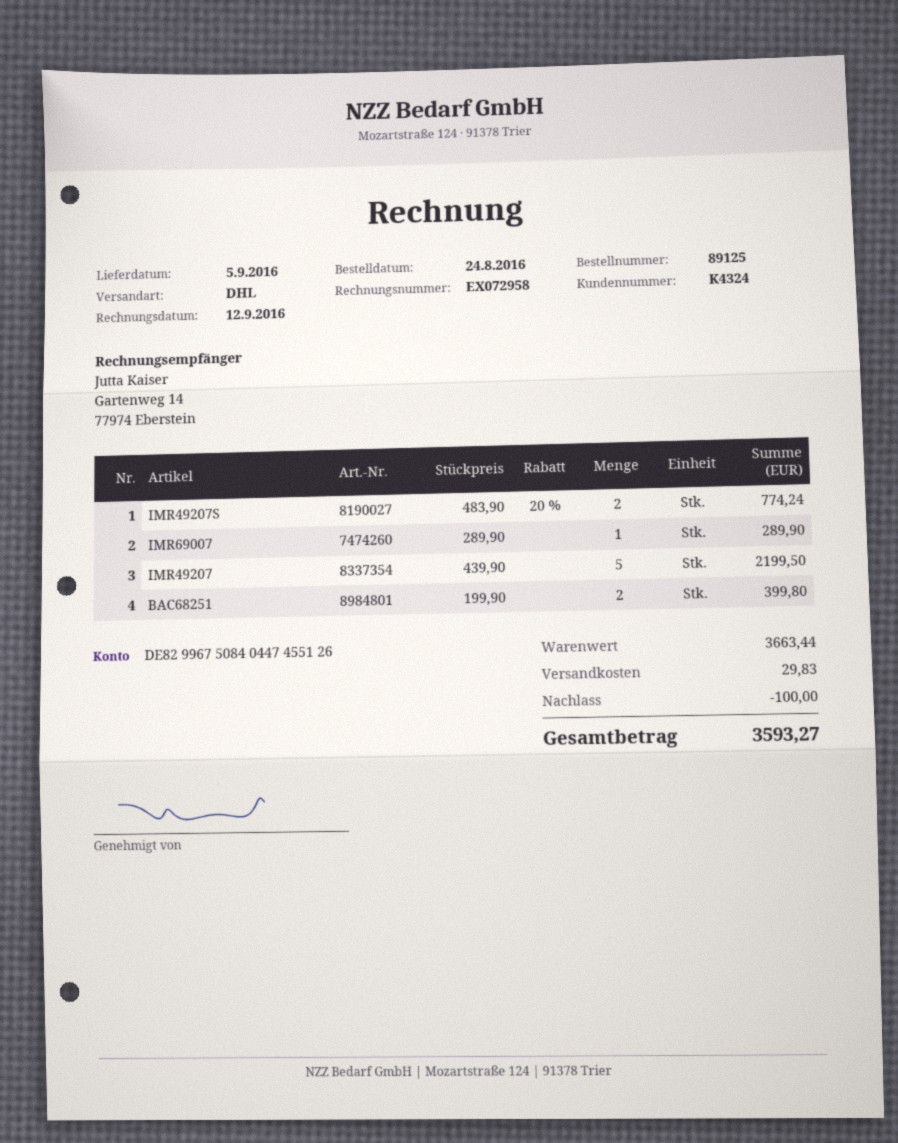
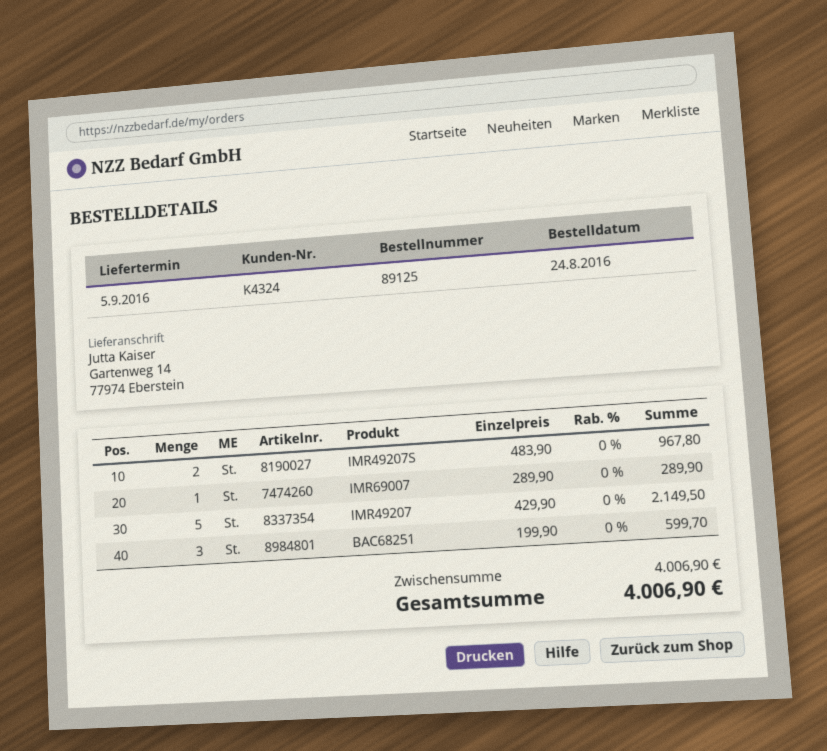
IMR49207S: 2 x 483.90 - 20% = 774.24 -> 2 x 483.90 = 967.80
IMR49207: 5 x 439.90 = 2199.50 -> 5 x 429.90 = 2149.50
BAC68251: 2 x 199.90 = 399.80 -> 3 x 199.90 = 599.70
subtotal: 3663.44 -> 4006.90
discount: 100.00 -> none
shipping: 29.83 -> none
total: 3593.27 -> 4006.90

